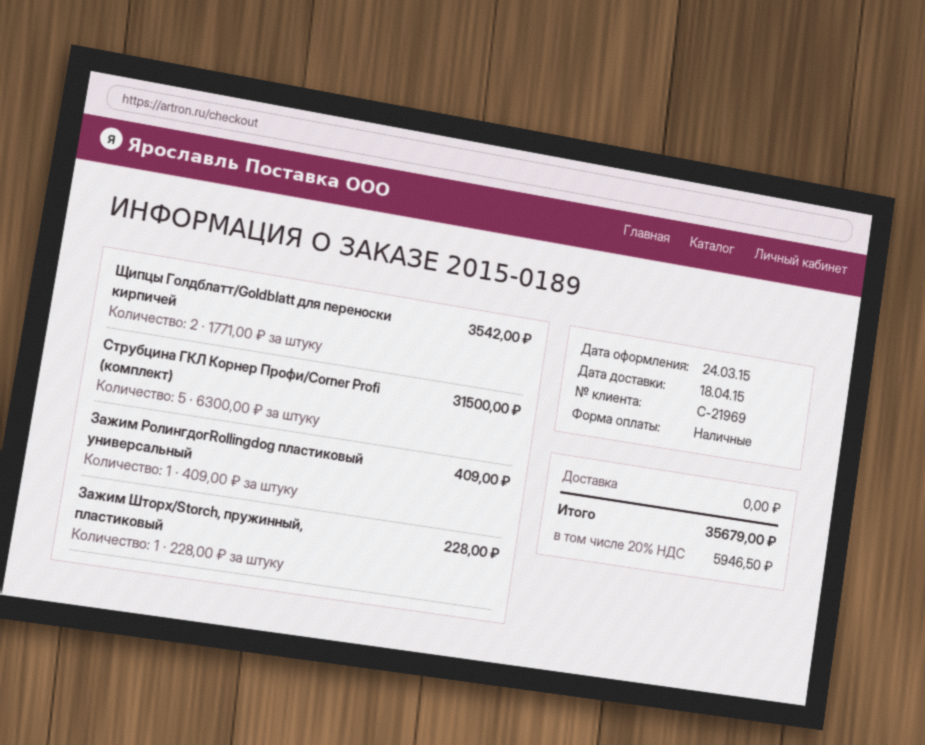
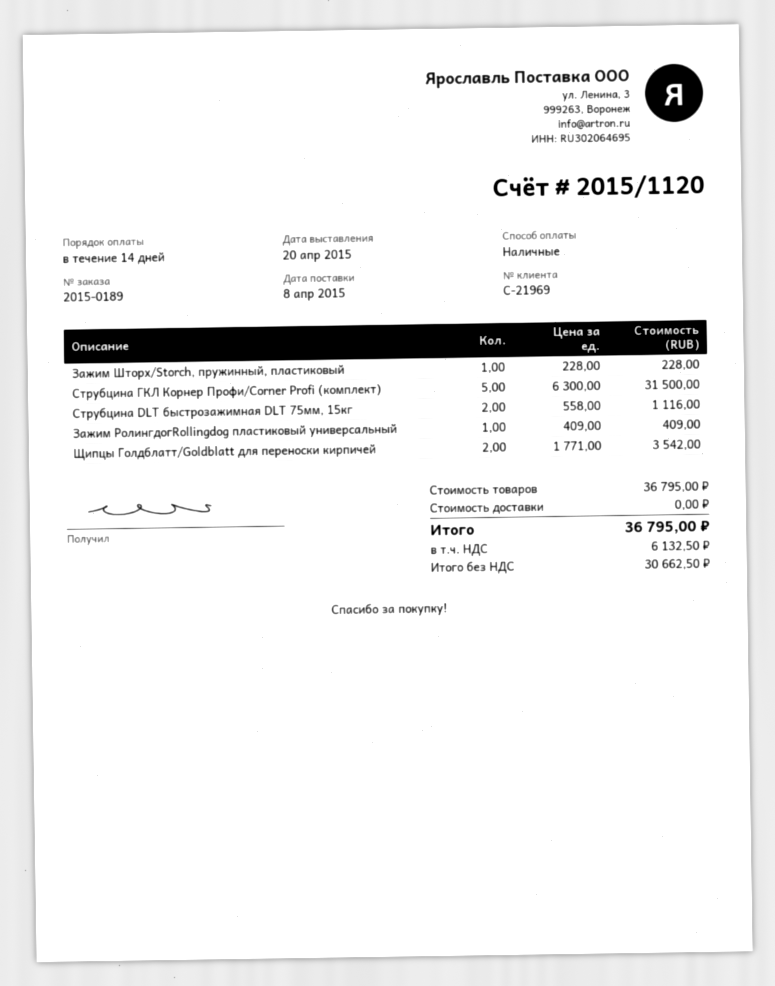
delivery date: 2015-04-18 -> 2015-04-08
Струбцина DLT быстрозажимная DLT 75мм, 15кг: none -> 2 x 558.00 = 1116.00
tax: 5946.50 -> 6132.50
total: 35679.00 -> 36795.00

